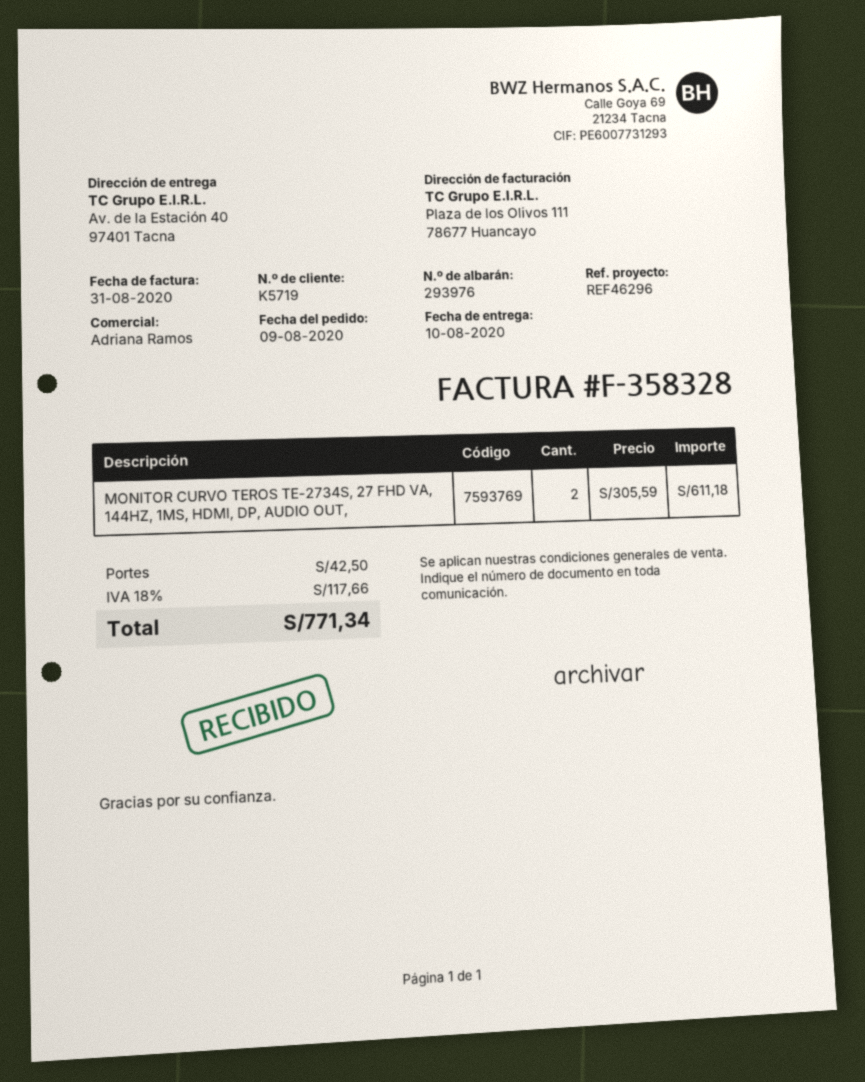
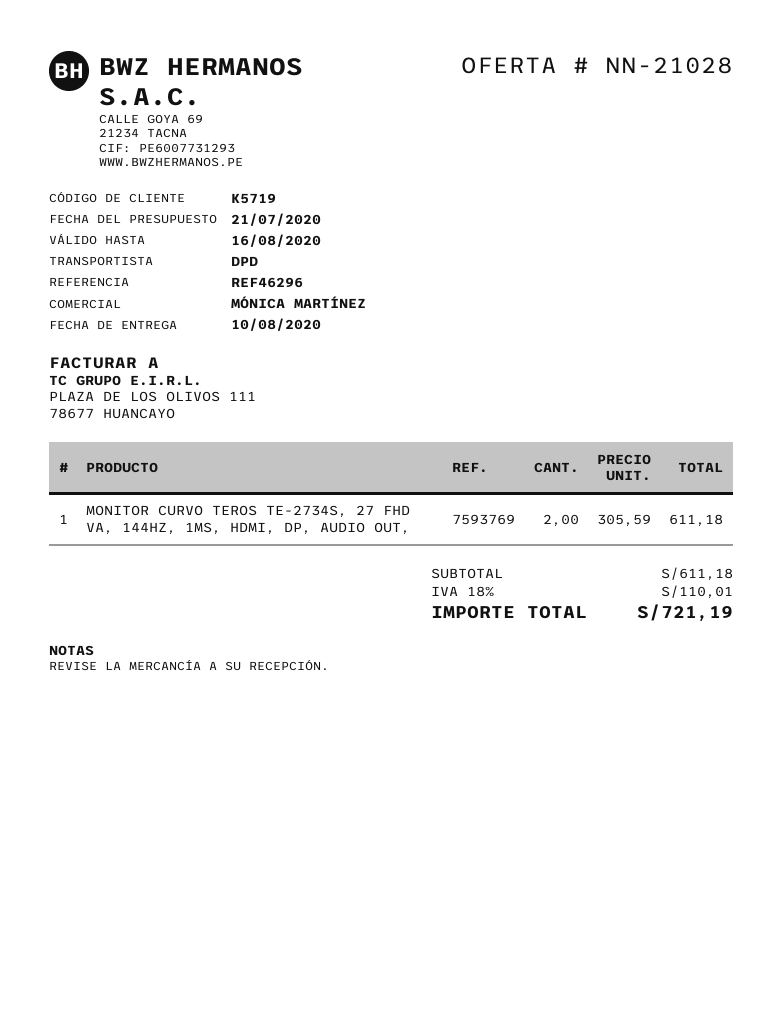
sales rep: Adriana Ramos -> MÓNICA MARTÍNEZ
shipping: 42.50 -> none
tax: 18% = 117.66 -> 18% = 110.01
total: 771.34 -> 721.19

